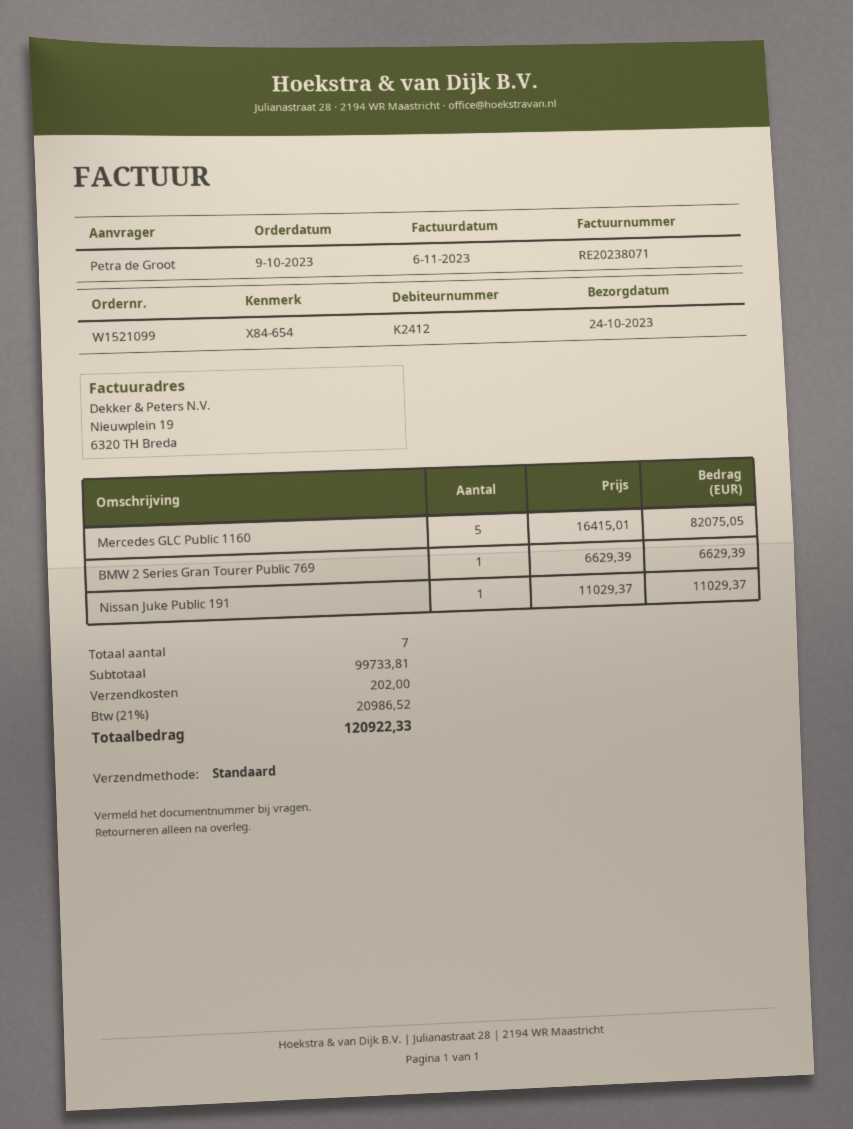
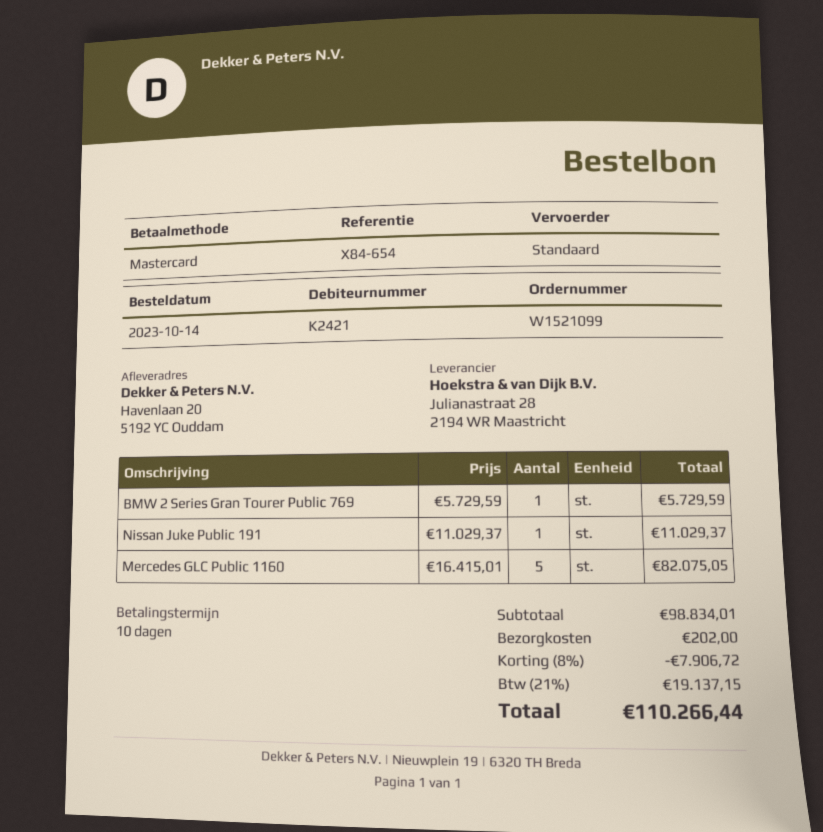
order date: 2023-10-09 -> 2023-10-14
customer number: K2412 -> K2421
BMW 2 Series Gran Tourer Public 769: 1 x 6629.39 = 6629.39 -> 1 x 5729.59 = 5729.59
subtotal: 99733.81 -> 98834.01
discount: none -> 8% = 7906.72
tax: 21% = 20986.52 -> 21% = 19137.15
total: 120922.33 -> 110266.44

